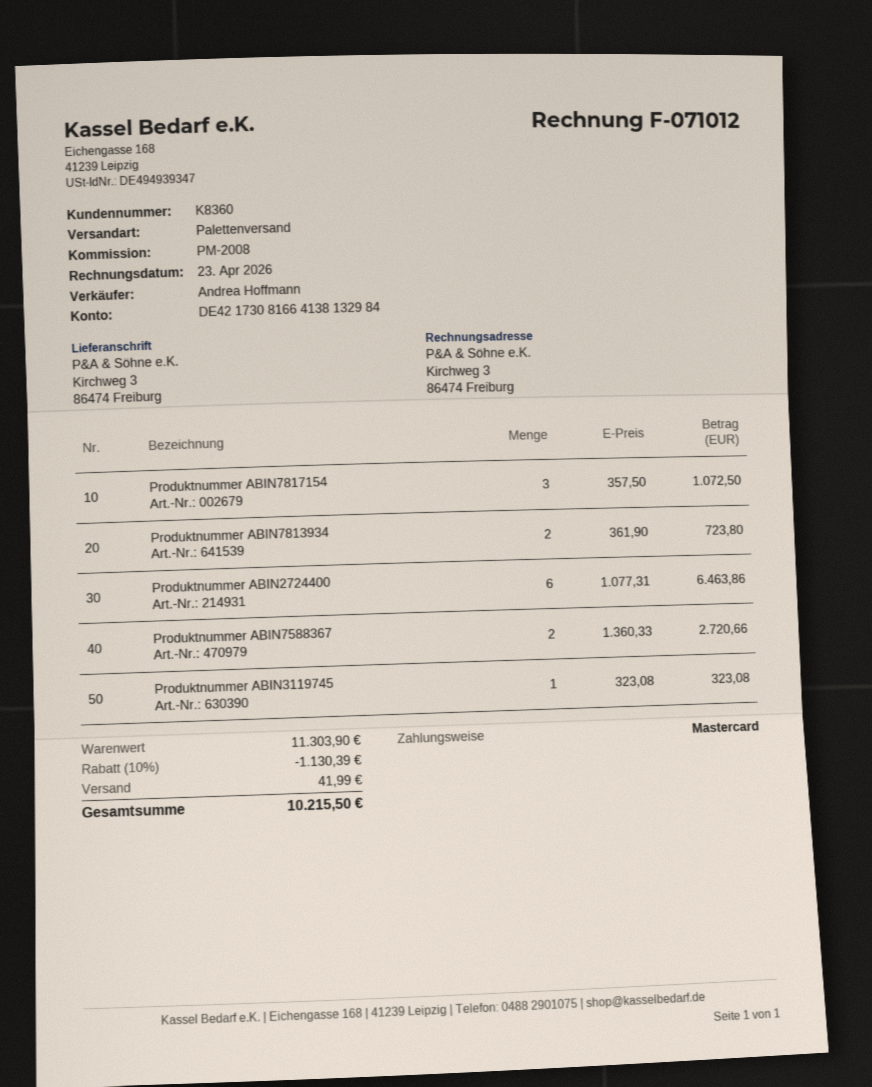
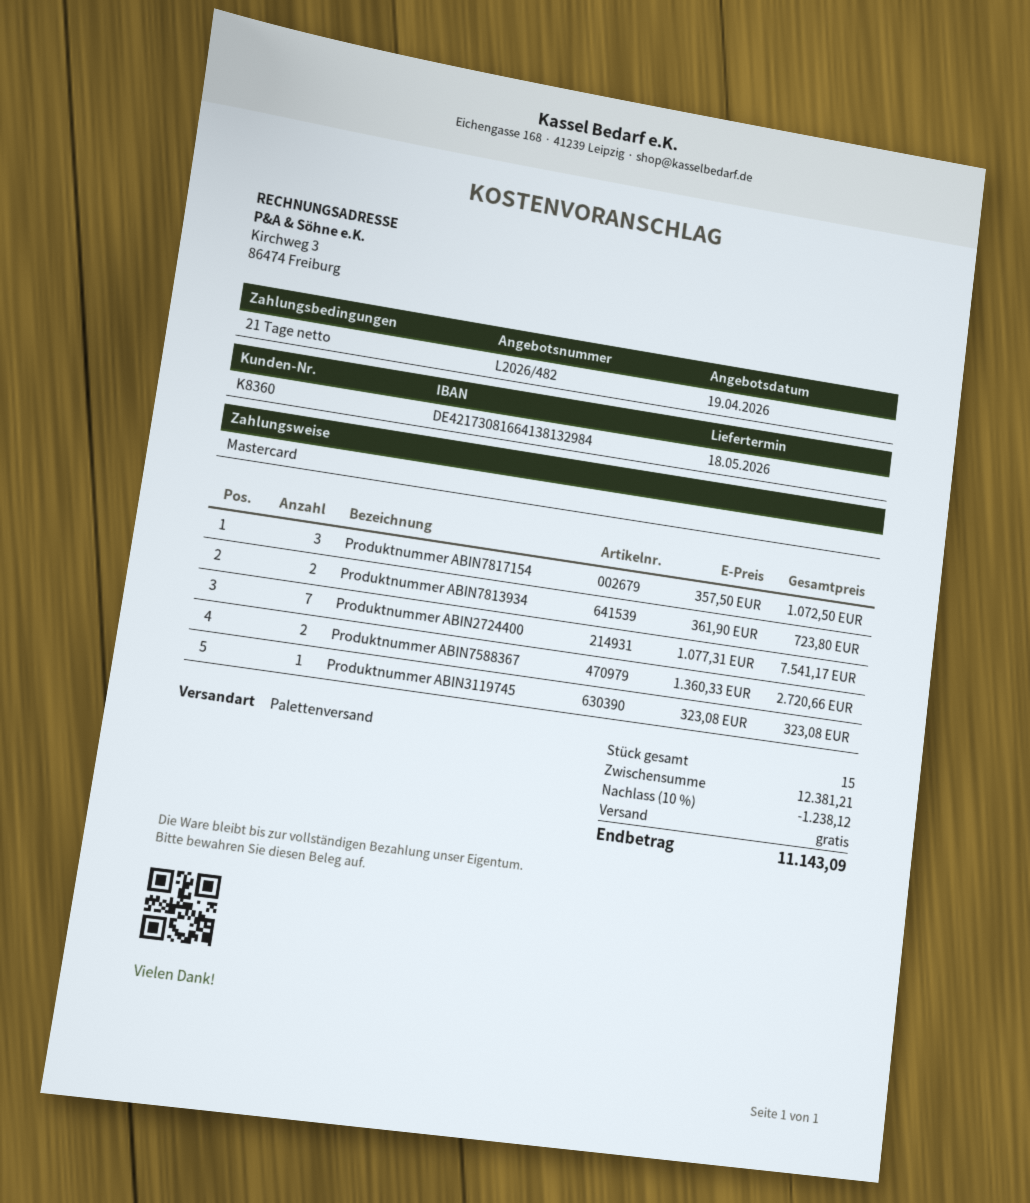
Produktnummer ABIN2724400: 6 x 1077.31 = 6463.86 -> 7 x 1077.31 = 7541.17
subtotal: 11303.90 -> 12381.21
discount: 10% = 1130.39 -> 10% = 1238.12
shipping: 41.99 -> 0.00
total: 10215.50 -> 11143.09

